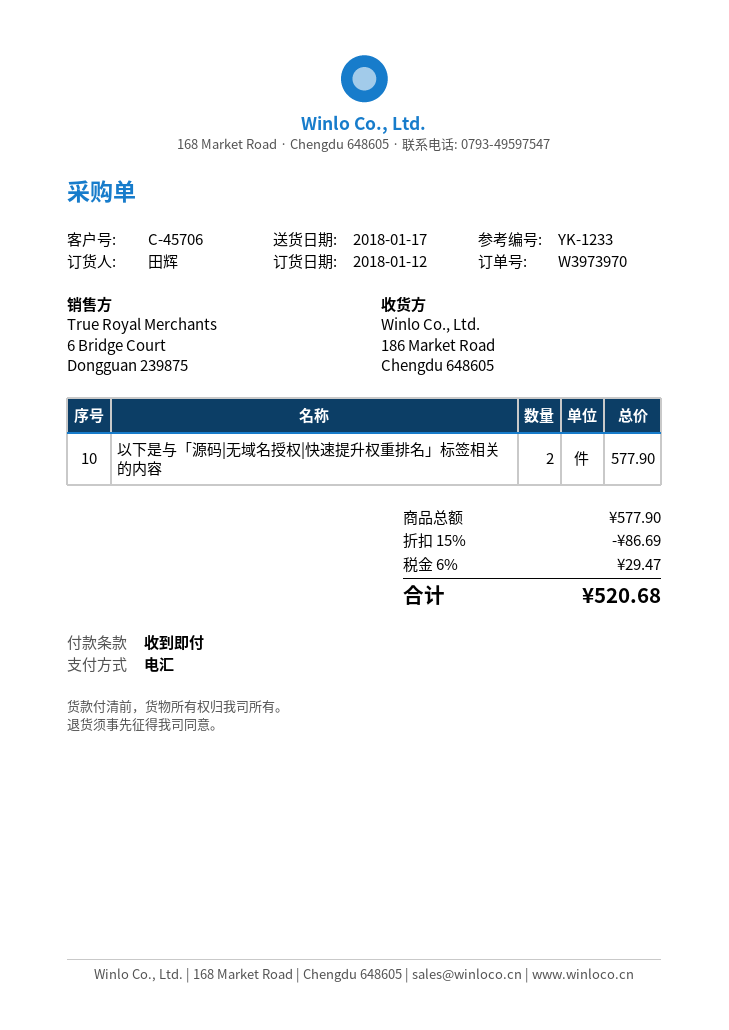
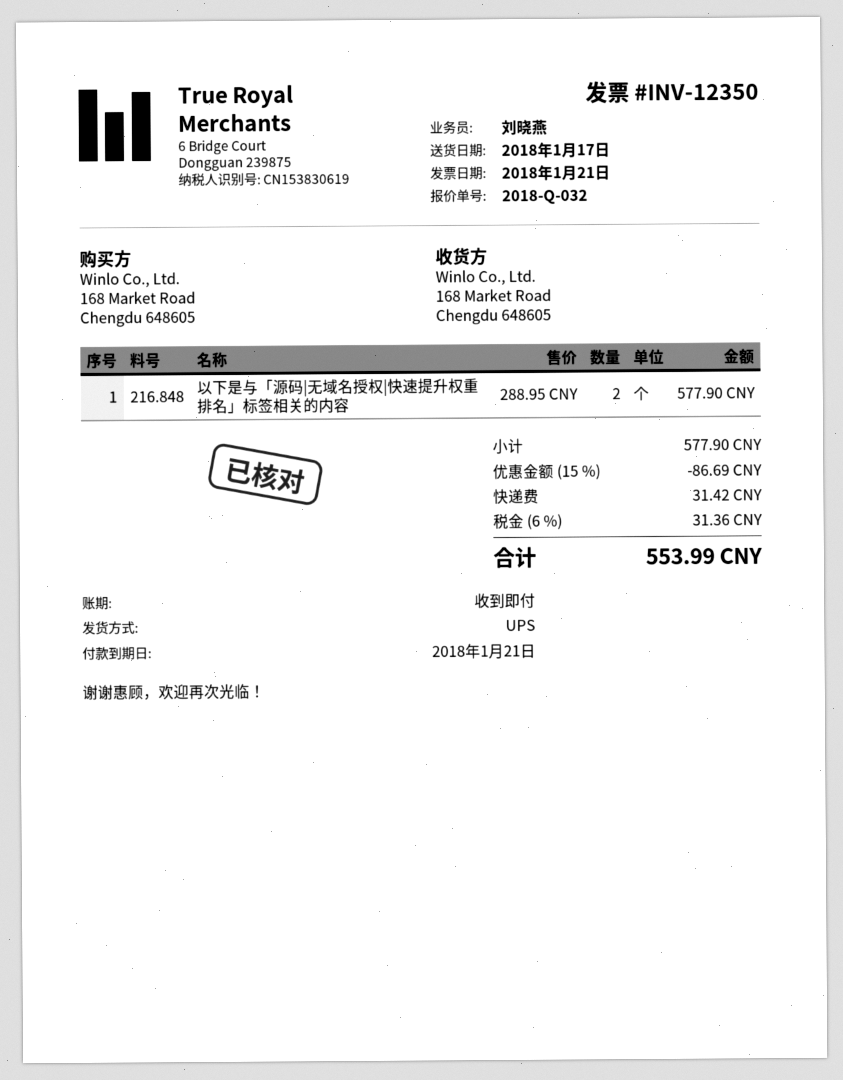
ship to: 186 Market Road, Chengdu 648605 -> 168 Market Road, Chengdu 648605
shipping: none -> 31.42
tax: 6% = 29.47 -> 6% = 31.36
total: 520.68 -> 553.99

